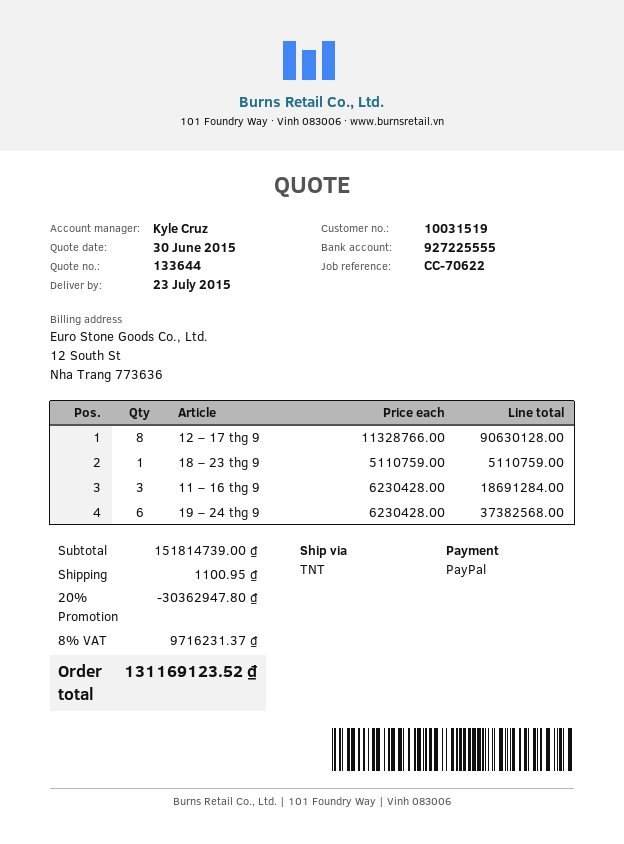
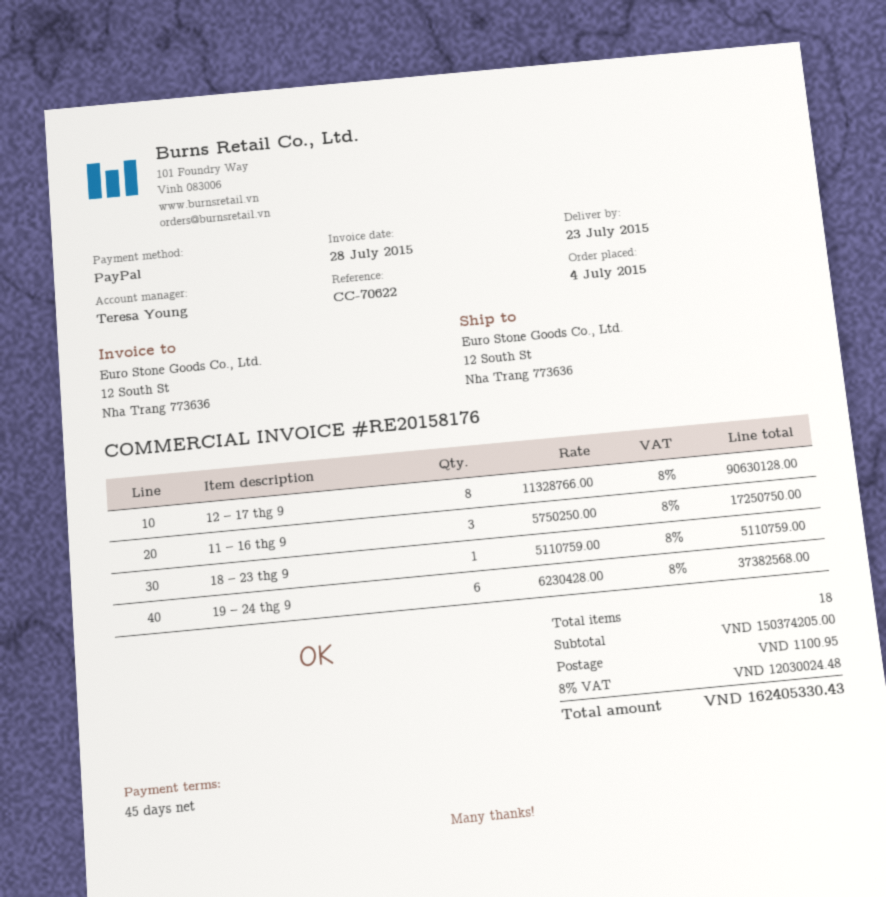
sales rep: Kyle Cruz -> Teresa Young
11 – 16 thg 9: 3 x 6230428.00 = 18691284.00 -> 3 x 5750250.00 = 17250750.00
subtotal: 151814739.00 -> 150374205.00
discount: 20% = 30362947.80 -> none
tax: 8% = 9716231.37 -> 8% = 12030024.48
total: 131169123.52 -> 162405330.43

